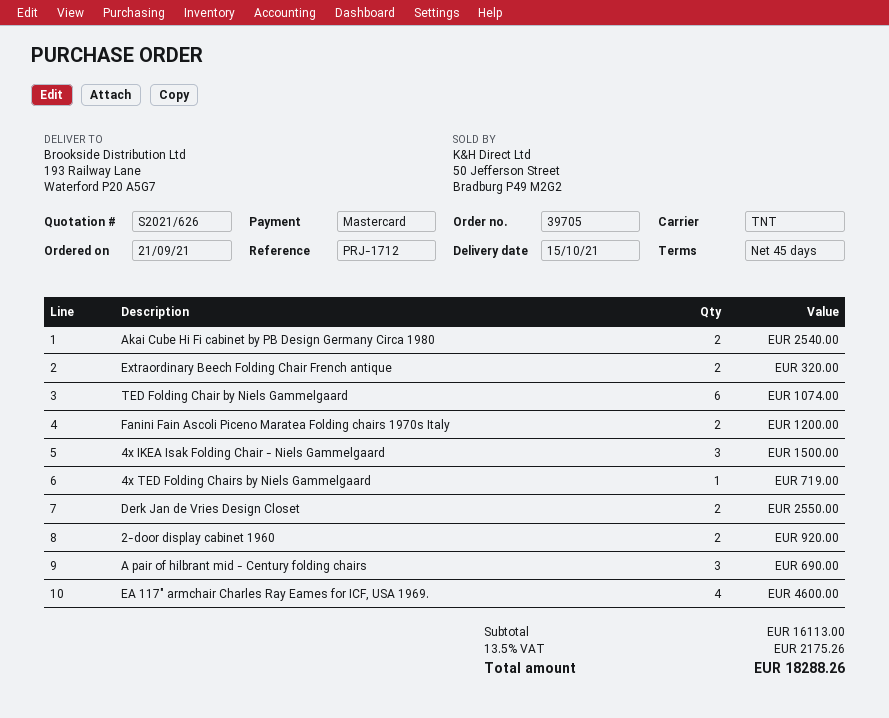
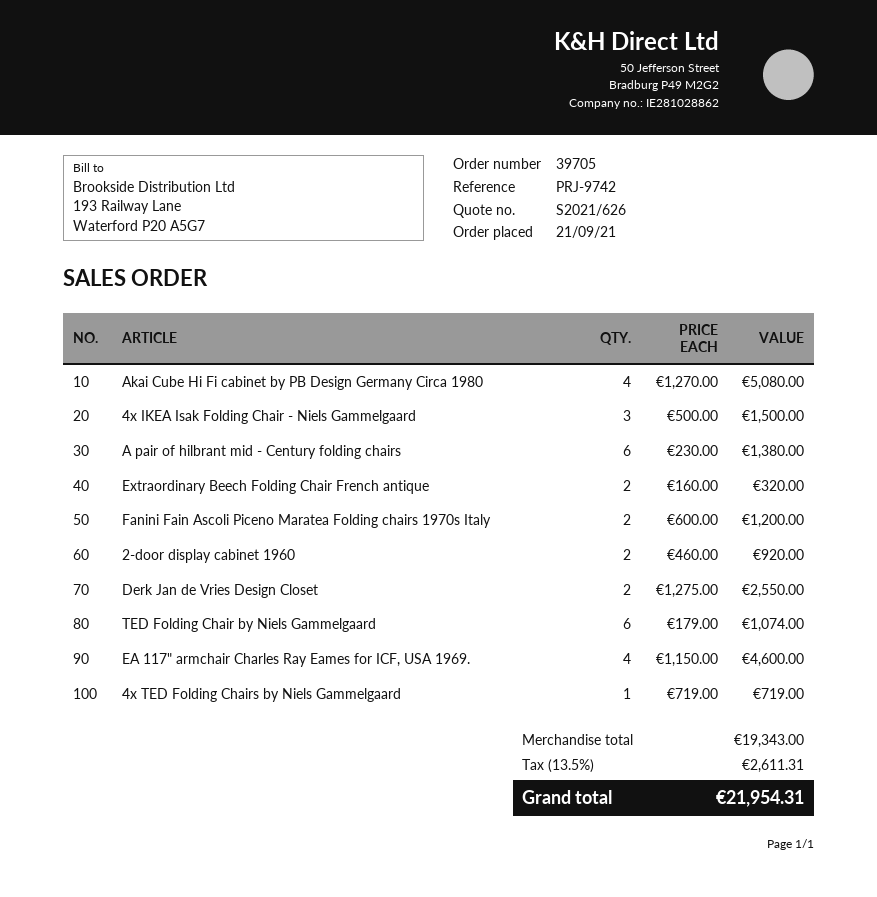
reference: PRJ-1712 -> PRJ-9742
Akai Cube Hi Fi cabinet by PB Design Germany Circa 1980: 2 for 2540.00 -> 4 for 5080.00
A pair of hilbrant mid - Century folding chairs: 3 for 690.00 -> 6 for 1380.00
subtotal: 16113.00 -> 19343.00
tax: 13.5% = 2175.26 -> 13.5% = 2611.31
total: 18288.26 -> 21954.31

